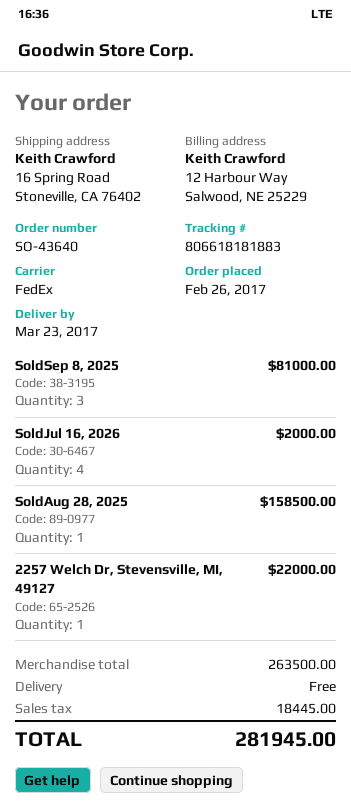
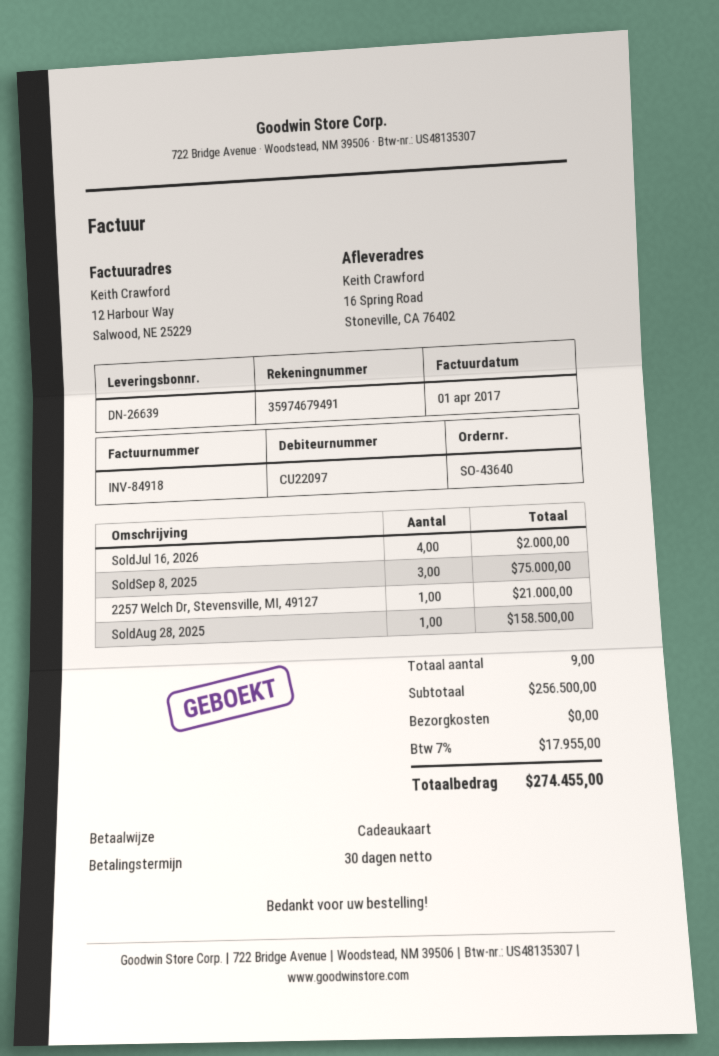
SoldSep 8, 2025: 3 for 81000.00 -> 3 for 75000.00
2257 Welch Dr, Stevensville, MI, 49127: 1 for 22000.00 -> 1 for 21000.00
subtotal: 263500.00 -> 256500.00
tax: 18445.00 -> 17955.00
total: 281945.00 -> 274455.00

